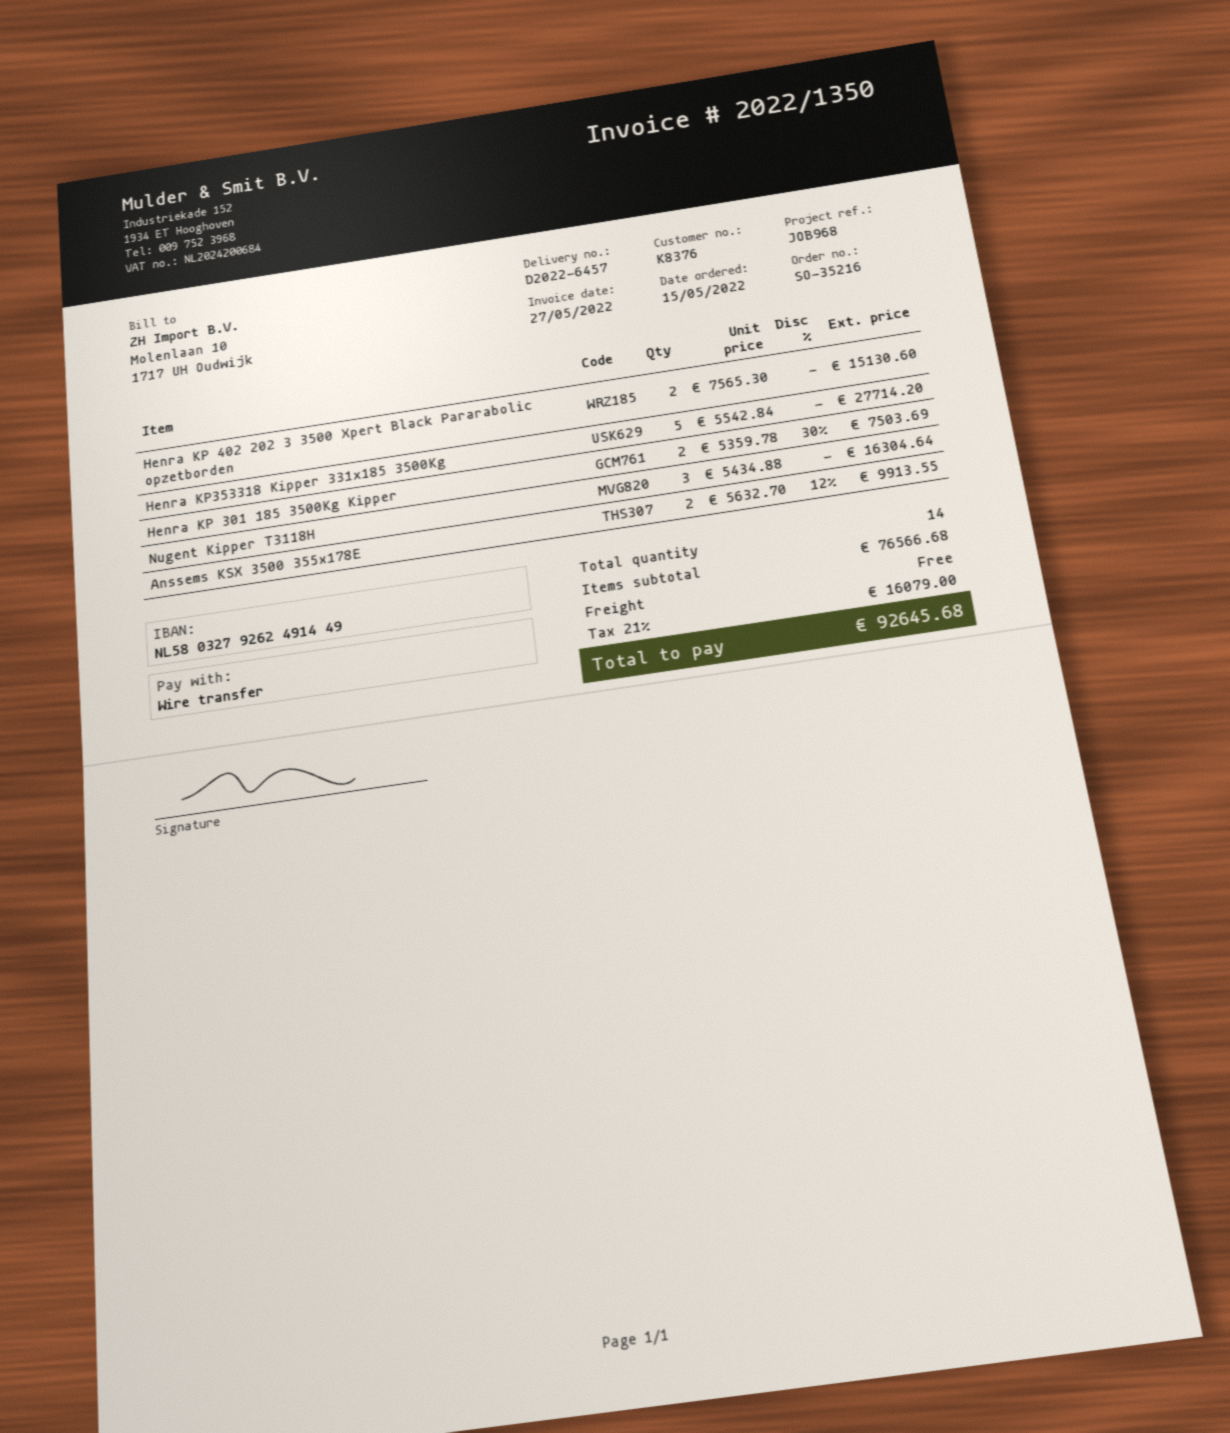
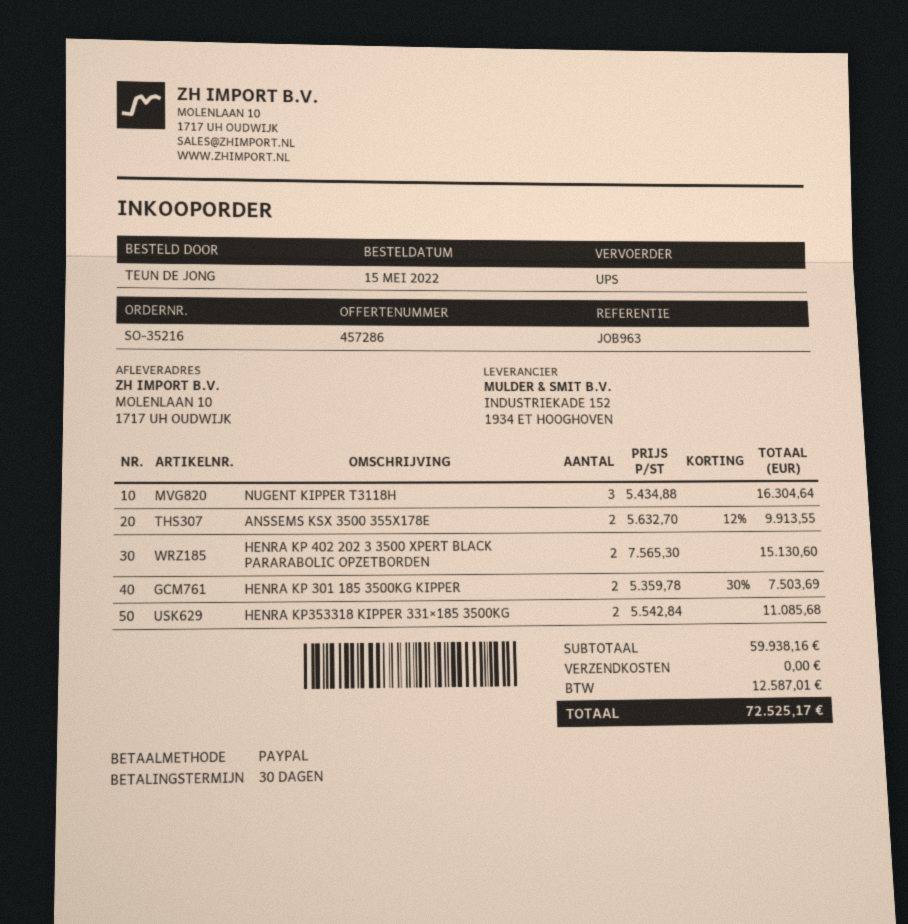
reference: JOB968 -> JOB963
payment method: bank transfer -> PayPal
Henra KP353318 Kipper 331×185 3500Kg: 5 x 5542.84 = 27714.20 -> 2 x 5542.84 = 11085.68
subtotal: 76566.68 -> 59938.16
tax: 16079.00 -> 12587.01
total: 92645.68 -> 72525.17

